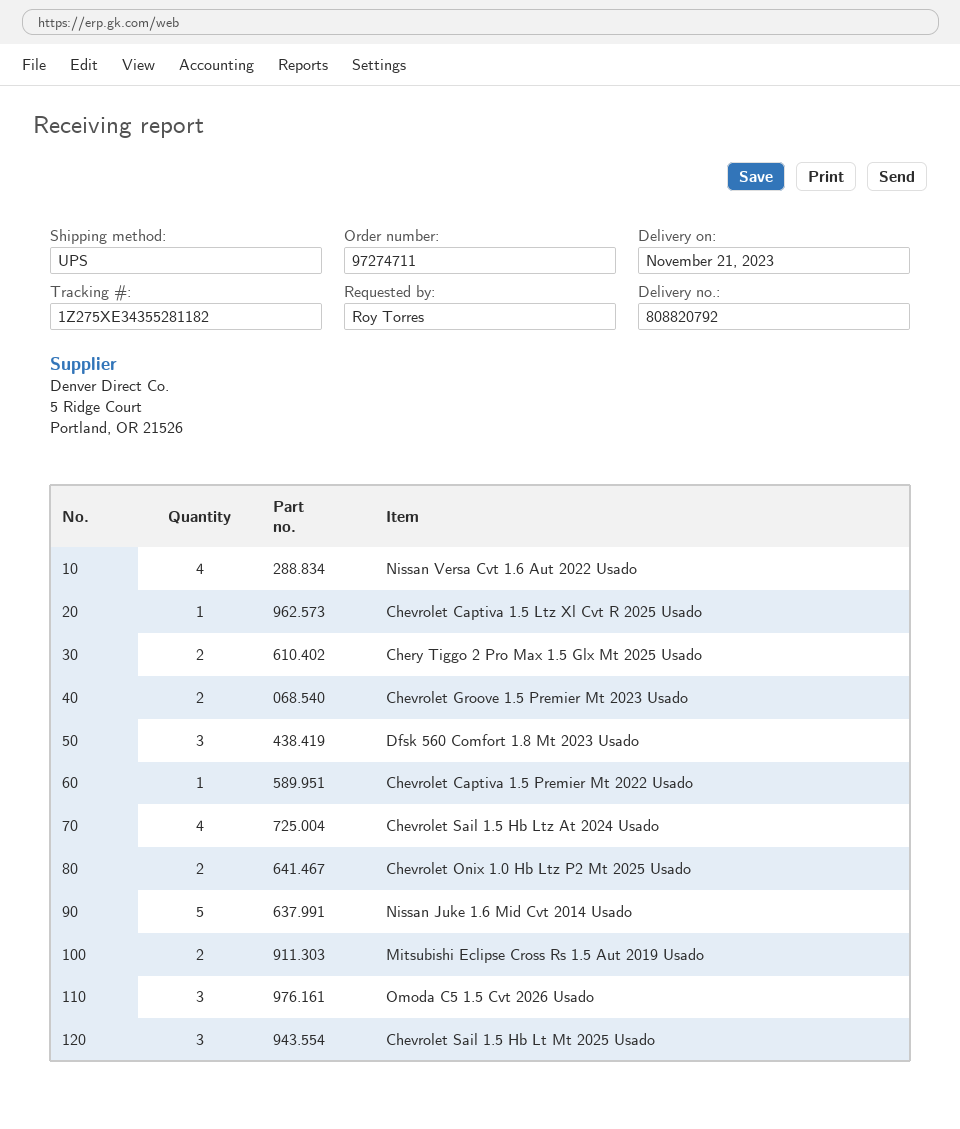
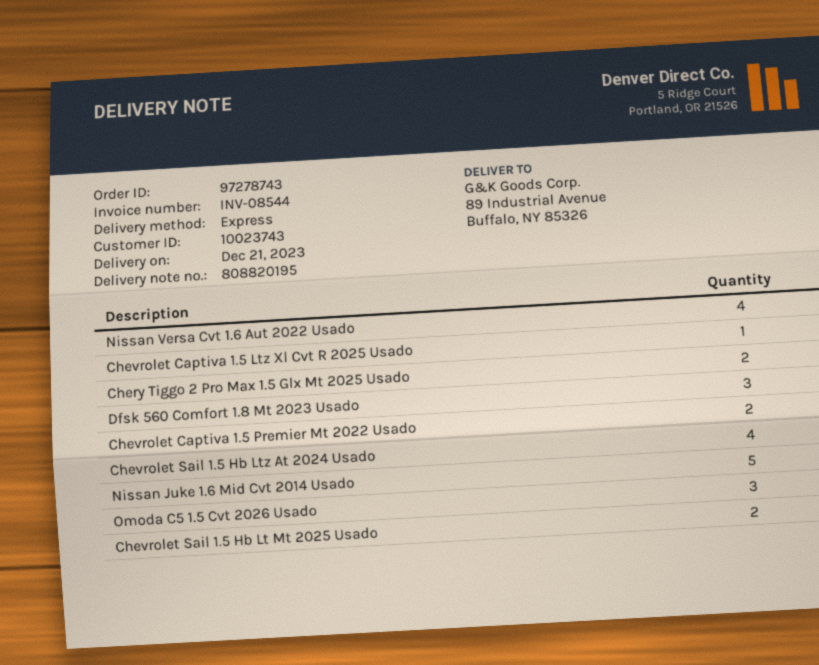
order number: 97274711 -> 97278743
delivery note number: 808820792 -> 808820195
delivery date: 2023-11-21 -> 2023-12-21
shipping method: UPS -> express
Chevrolet Groove 1.5 Premier Mt 2023 Usado: 2 -> none
Chevrolet Captiva 1.5 Premier Mt 2022 Usado: 1 -> 2
Chevrolet Onix 1.0 Hb Ltz P2 Mt 2025 Usado: 2 -> none
Mitsubishi Eclipse Cross Rs 1.5 Aut 2019 Usado: 2 -> none
Chevrolet Sail 1.5 Hb Lt Mt 2025 Usado: 3 -> 2

